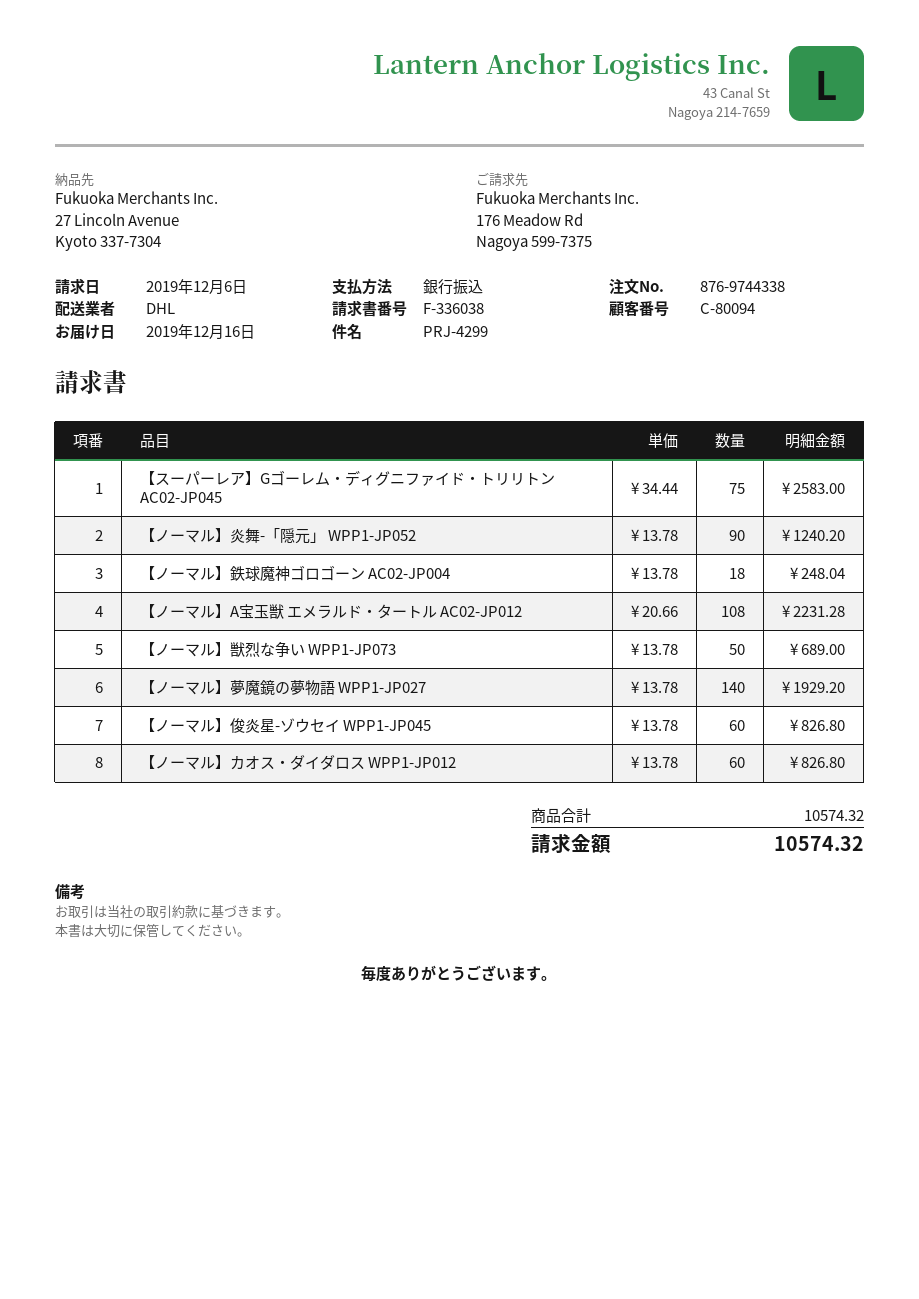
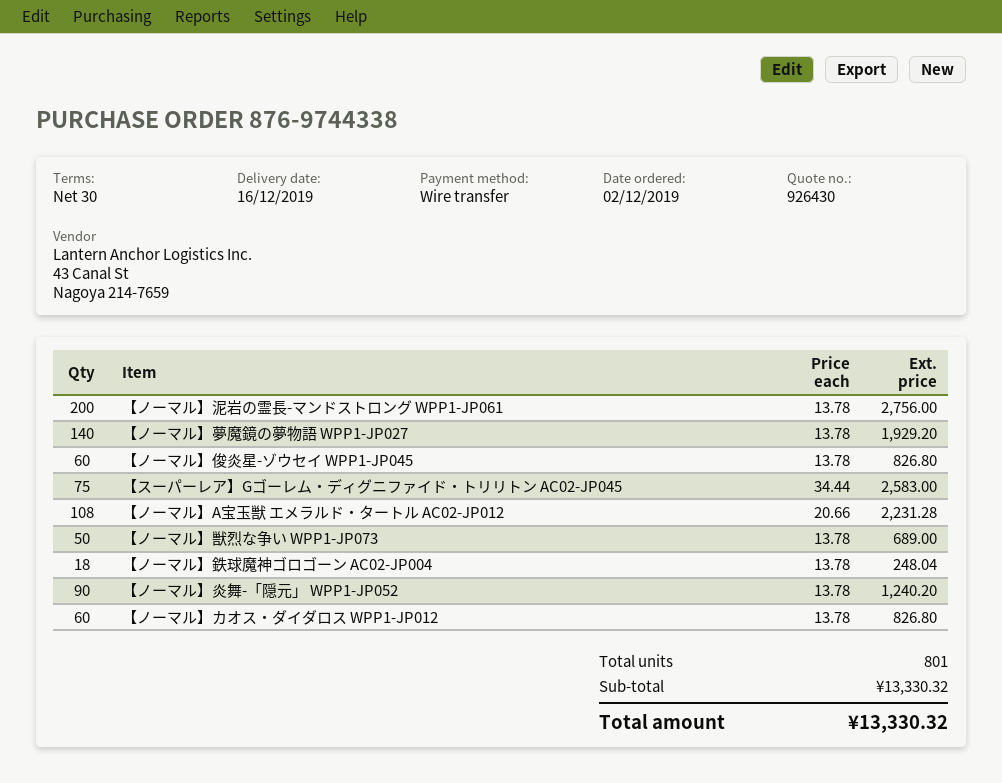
【ノーマル】泥岩の霊長-マンドストロング WPP1-JP061: none -> 200 x 13.78 = 2756.00
subtotal: 10574.32 -> 13330.32
total: 10574.32 -> 13330.32

